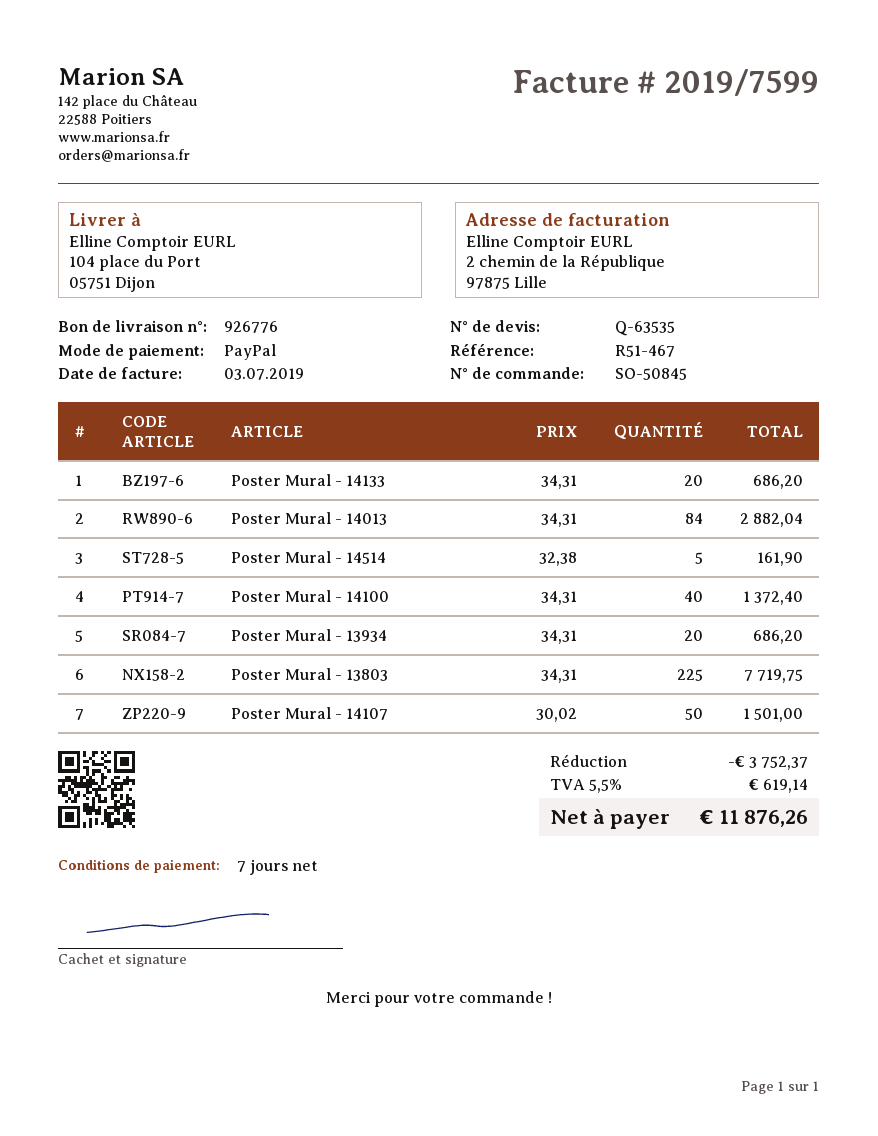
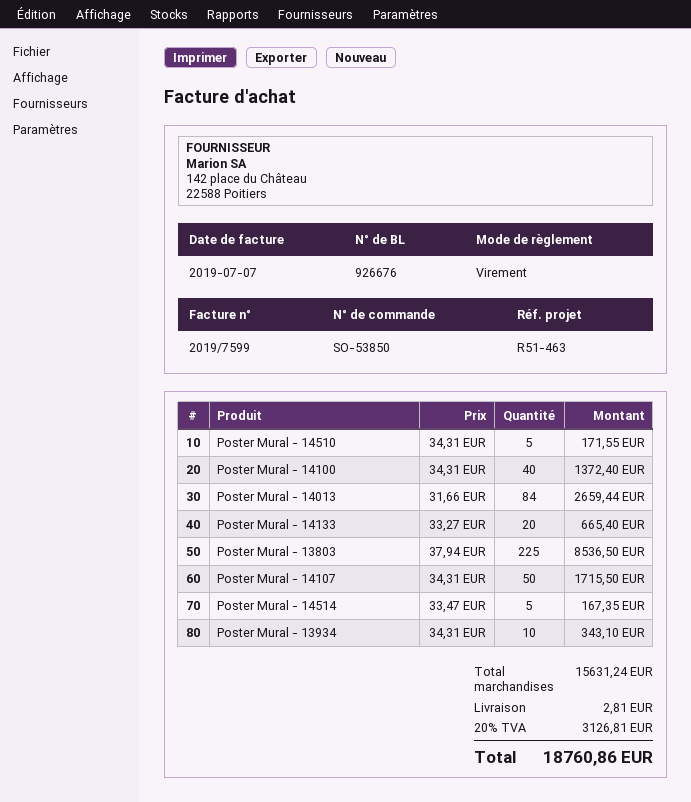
order number: SO-50845 -> SO-53850
delivery note number: 926776 -> 926676
invoice date: 2019-07-03 -> 2019-07-07
reference: R51-467 -> R51-463
payment method: PayPal -> bank transfer
Poster Mural - 14133: 20 x 34.31 = 686.20 -> 20 x 33.27 = 665.40
Poster Mural - 14013: 84 x 34.31 = 2882.04 -> 84 x 31.66 = 2659.44
Poster Mural - 14514: 5 x 32.38 = 161.90 -> 5 x 33.47 = 167.35
Poster Mural - 13934: 20 x 34.31 = 686.20 -> 10 x 34.31 = 343.10
Poster Mural - 13803: 225 x 34.31 = 7719.75 -> 225 x 37.94 = 8536.50
Poster Mural - 14107: 50 x 30.02 = 1501.00 -> 50 x 34.31 = 1715.50
Poster Mural - 14510: none -> 5 x 34.31 = 171.55
discount: 3752.37 -> none
shipping: none -> 2.81
tax: 5.5% = 619.14 -> 20% = 3126.81
total: 11876.26 -> 18760.86

